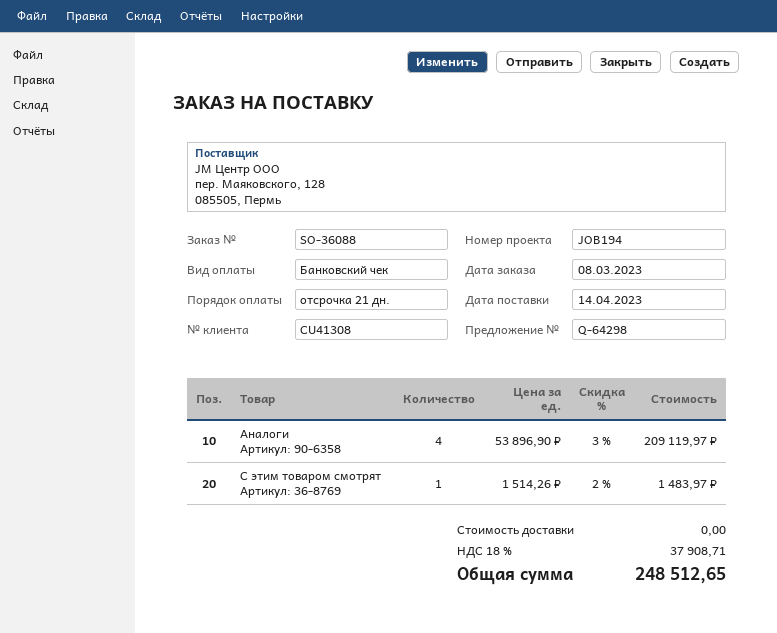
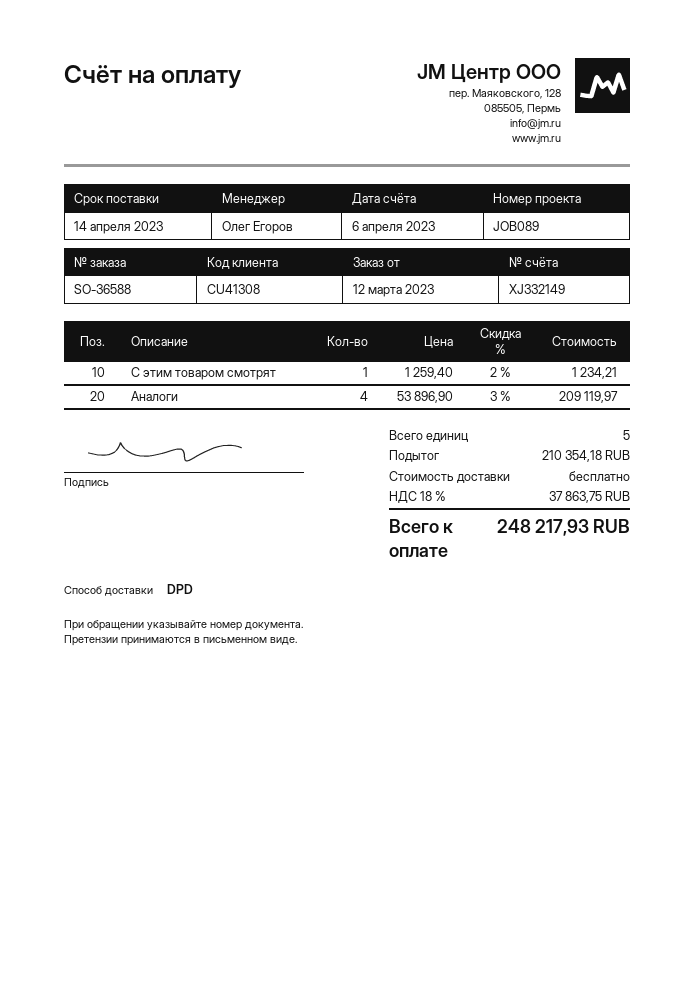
order number: SO-36088 -> SO-36588
order date: 2023-03-08 -> 2023-03-12
reference: JOB194 -> JOB089
С этим товаром смотрят: 1 x 1514.26 - 2% = 1483.97 -> 1 x 1259.40 - 2% = 1234.21
tax: 18% = 37908.71 -> 18% = 37863.75
total: 248512.65 -> 248217.93

